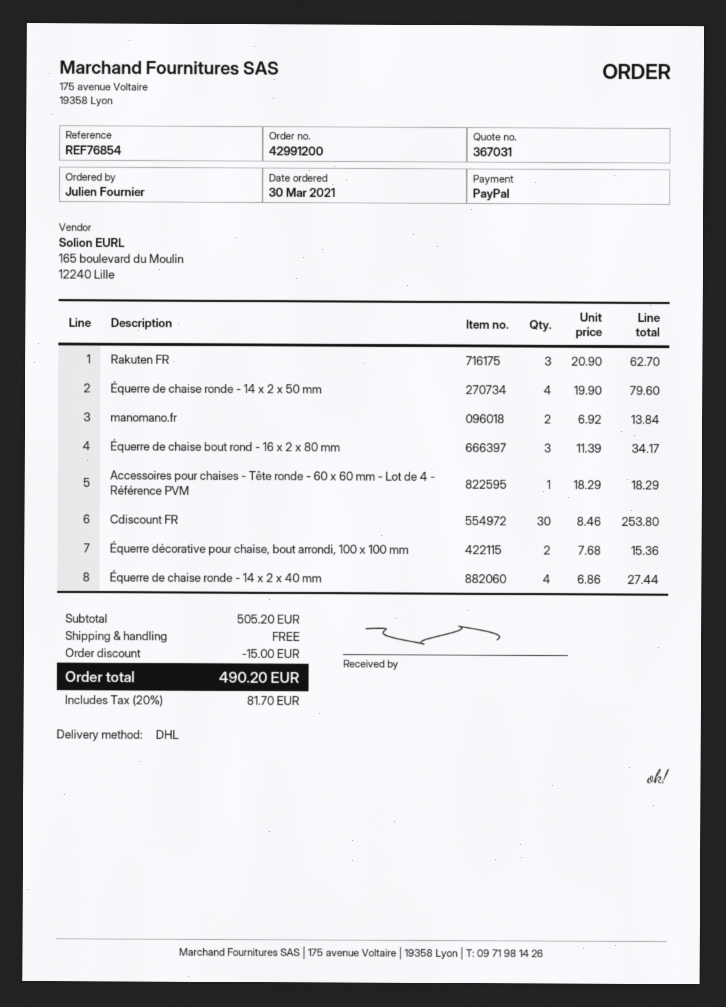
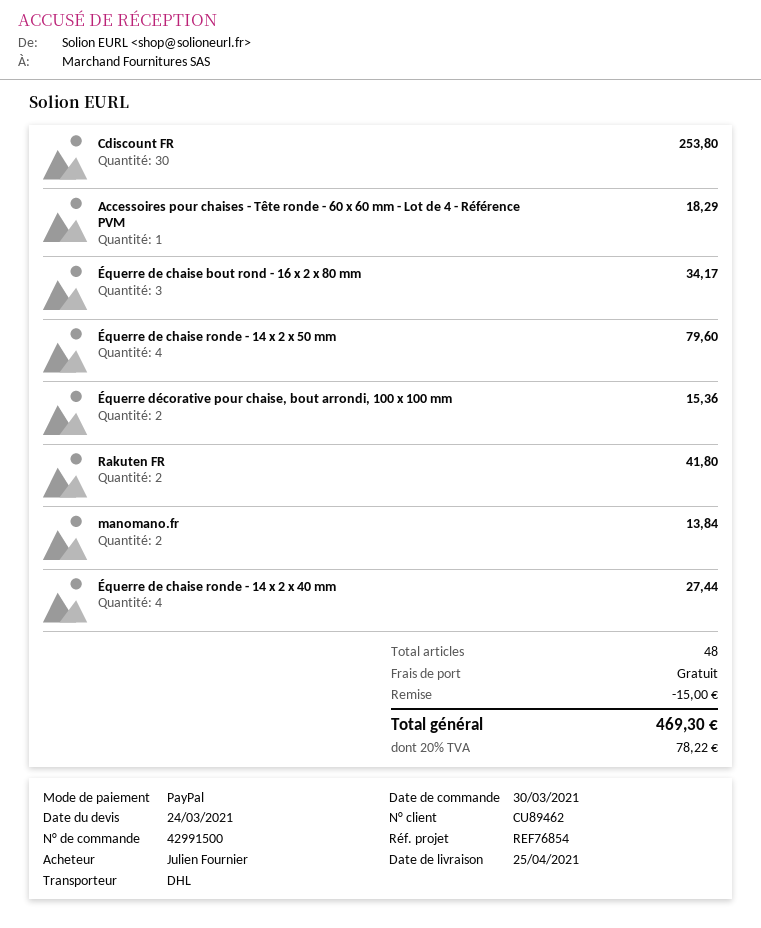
order number: 42991200 -> 42991500
Rakuten FR: 3 for 62.70 -> 2 for 41.80
tax: 20% = 81.70 -> 20% = 78.22
total: 490.20 -> 469.30

